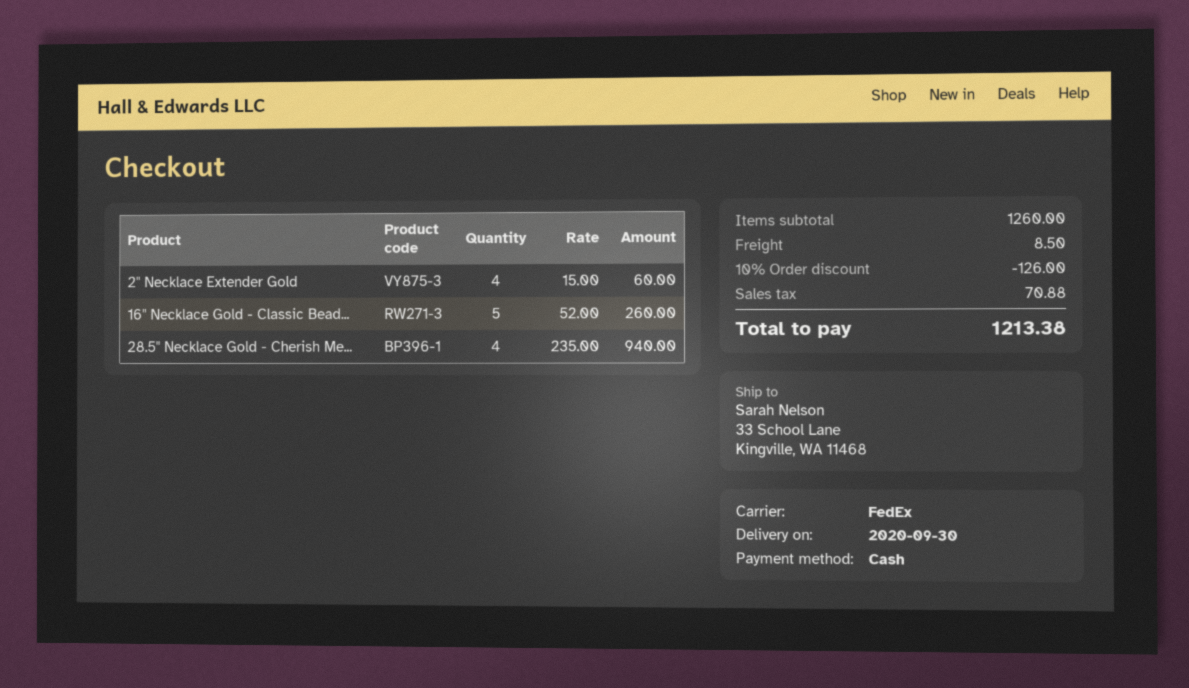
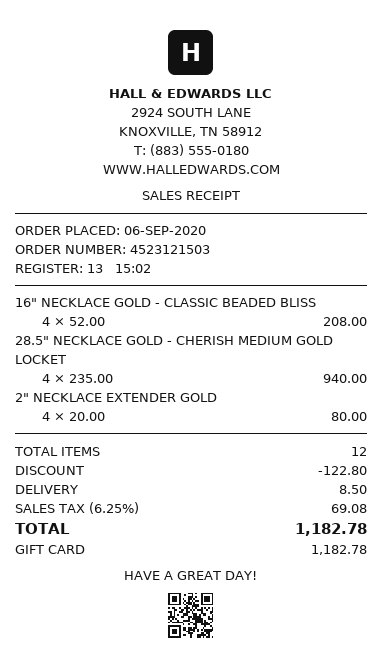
payment method: cash -> gift card
2" Necklace Extender Gold: 4 x 15.00 = 60.00 -> 4 x 20.00 = 80.00
16" Necklace Gold - Classic Bead...: 5 x 52.00 = 260.00 -> 4 x 52.00 = 208.00
discount: 126.00 -> 122.80
tax: 70.88 -> 69.08
total: 1213.38 -> 1182.78

